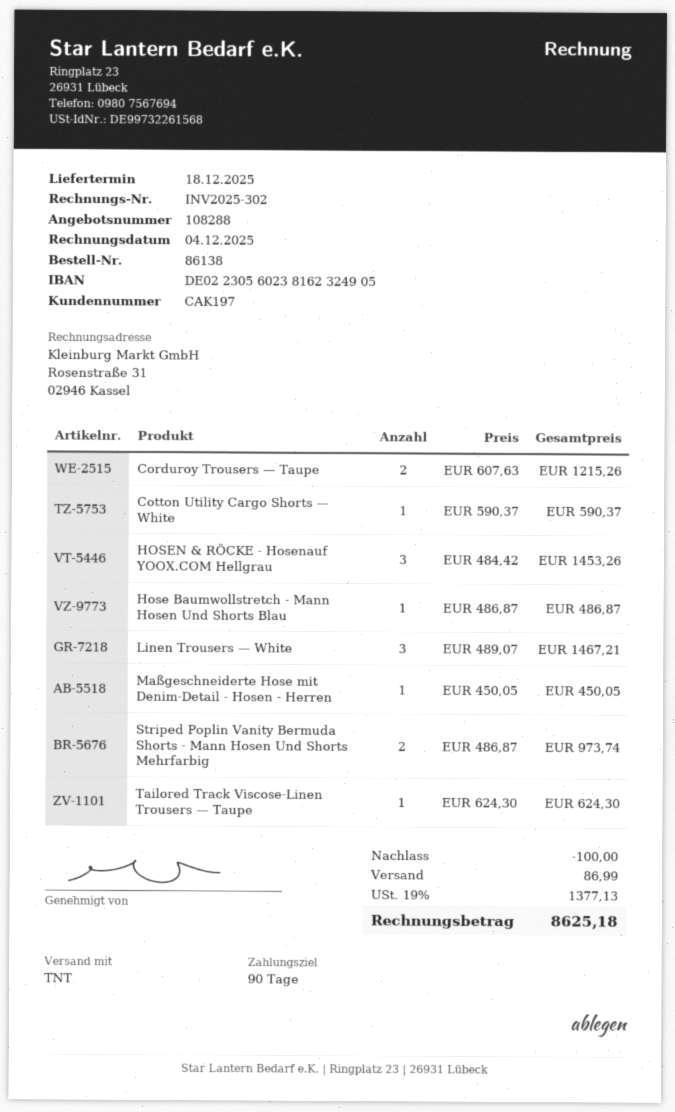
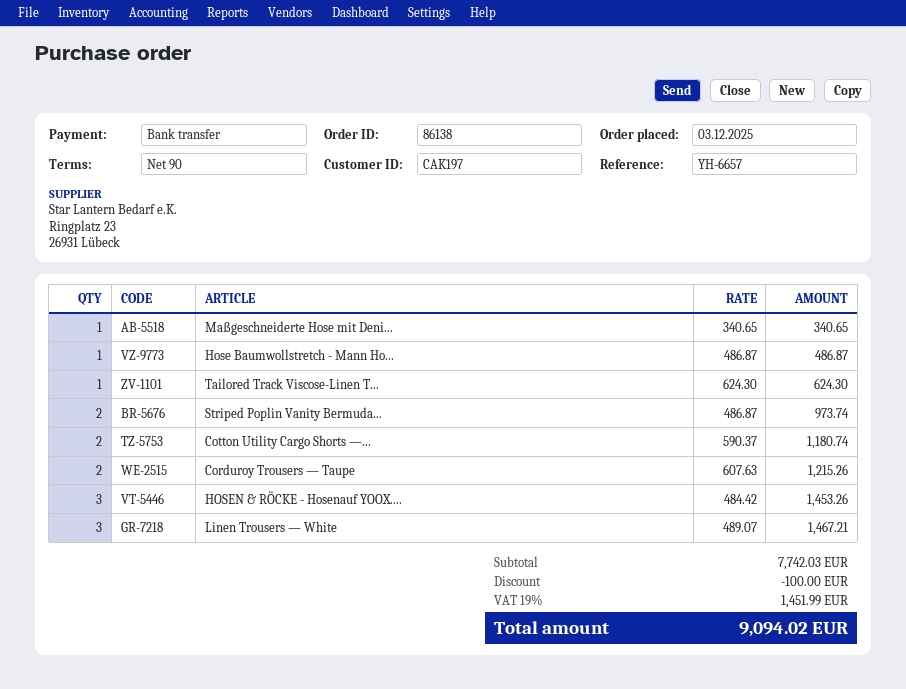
Cotton Utility Cargo Shorts — White: 1 x 590.37 = 590.37 -> 2 x 590.37 = 1180.74
Maßgeschneiderte Hose mit Denim-Detail - Hosen - Herren: 1 x 450.05 = 450.05 -> 1 x 340.65 = 340.65
shipping: 86.99 -> none
tax: 19% = 1377.13 -> 19% = 1451.99
total: 8625.18 -> 9094.02

